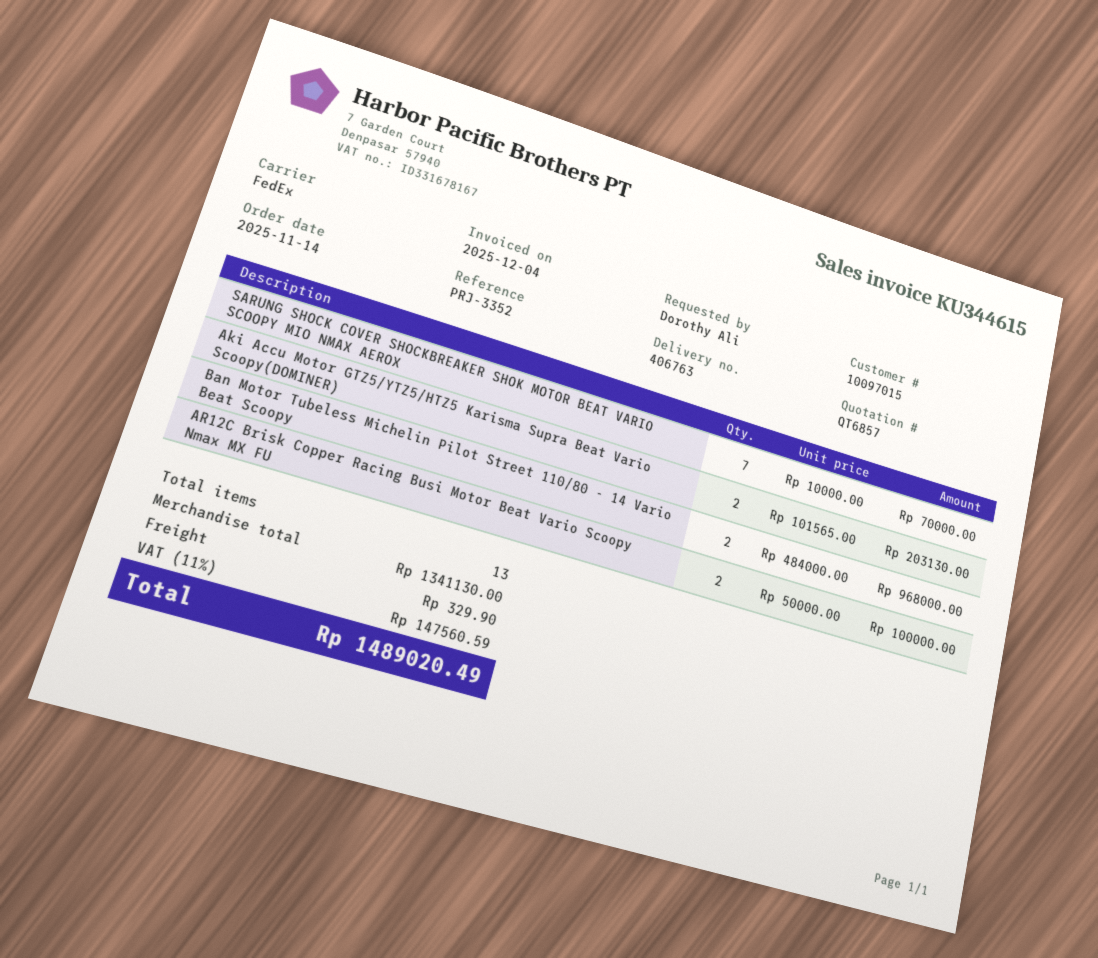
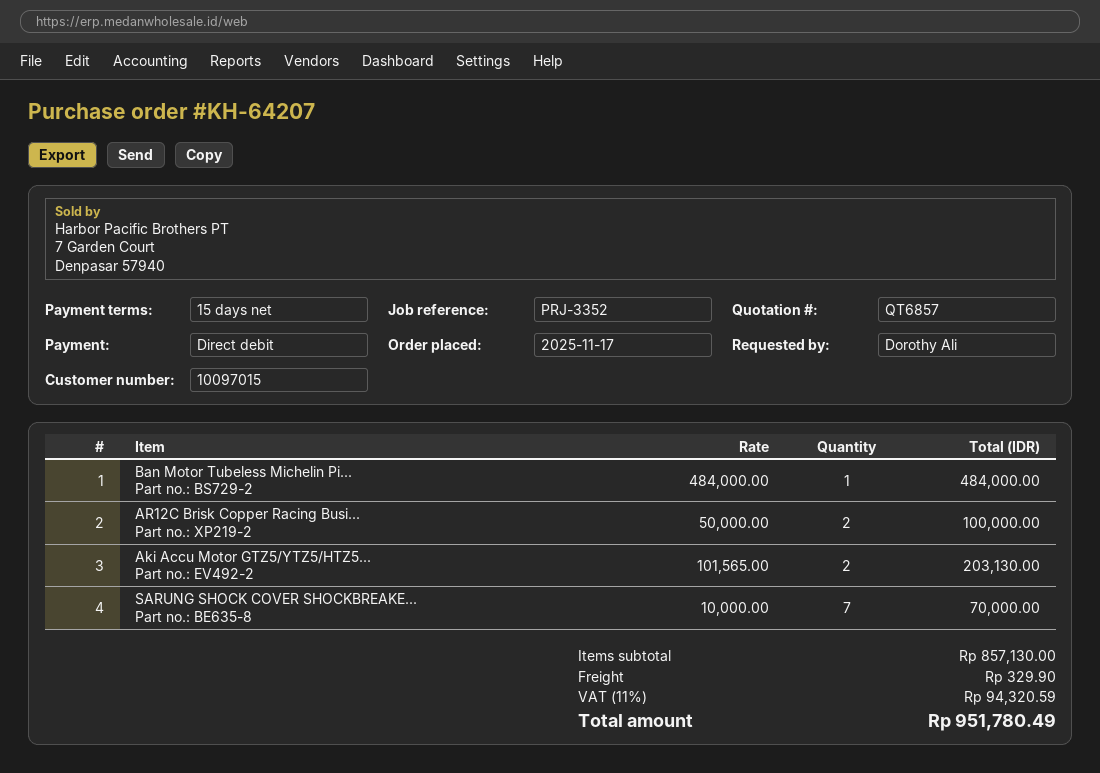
order date: 2025-11-14 -> 2025-11-17
Ban Motor Tubeless Michelin Pilot Street 110/80 - 14 Vario Beat Scoopy: 2 x 484000.00 = 968000.00 -> 1 x 484000.00 = 484000.00
subtotal: 1341130.00 -> 857130.00
tax: 11% = 147560.59 -> 11% = 94320.59
total: 1489020.49 -> 951780.49

